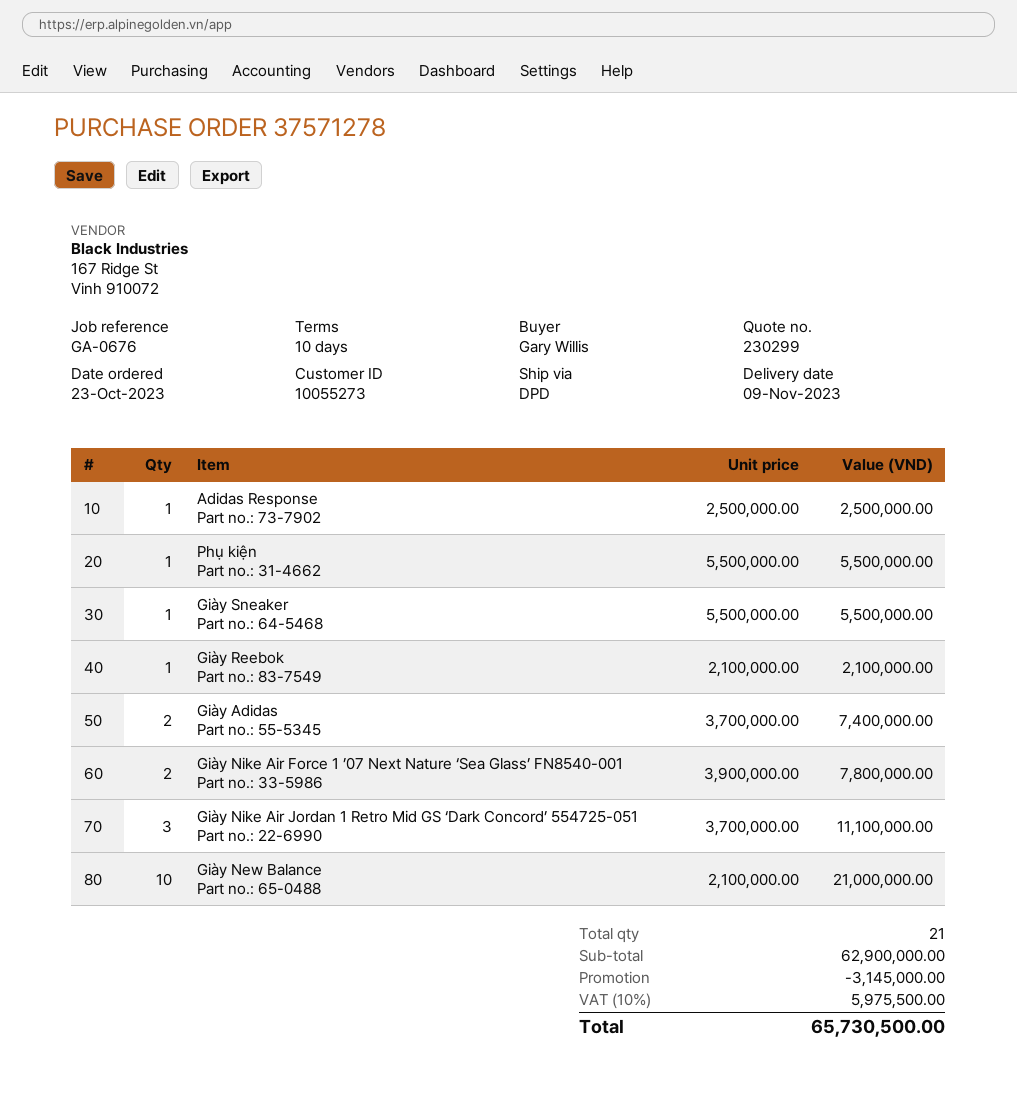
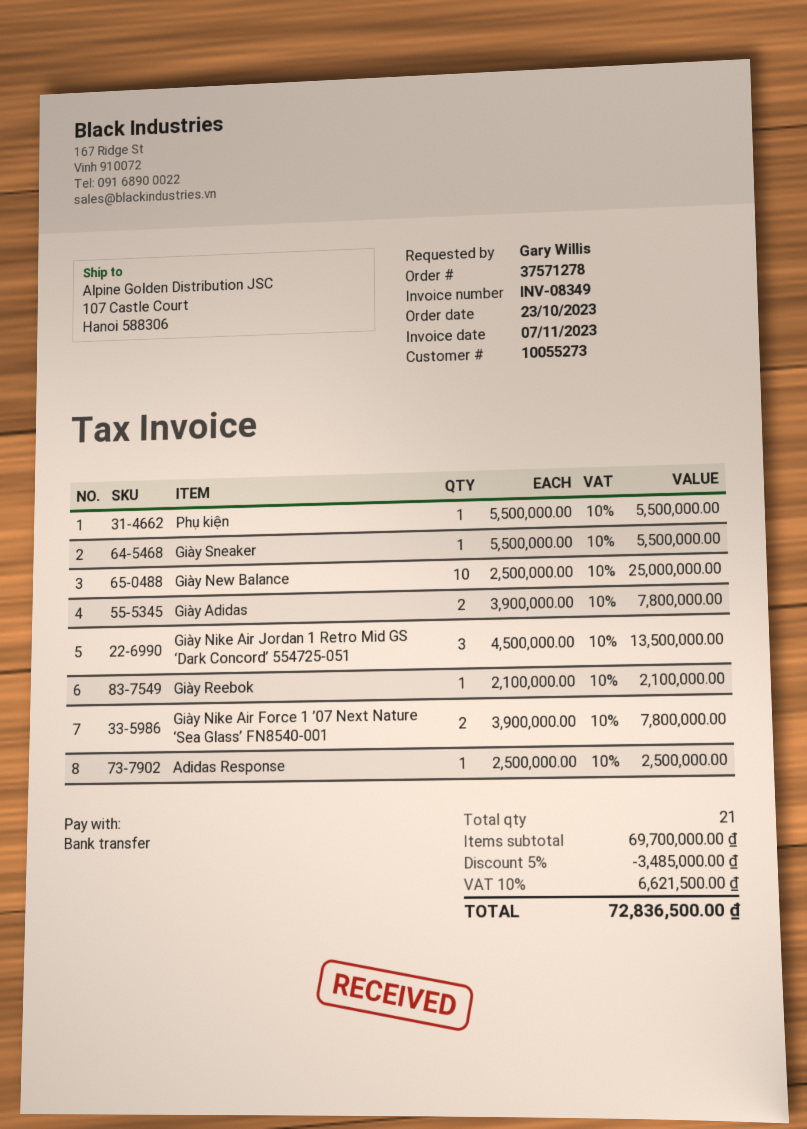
Giày Adidas: 2 x 3700000.00 = 7400000.00 -> 2 x 3900000.00 = 7800000.00
Giày Nike Air Jordan 1 Retro Mid GS ‘Dark Concord’ 554725-051: 3 x 3700000.00 = 11100000.00 -> 3 x 4500000.00 = 13500000.00
Giày New Balance: 10 x 2100000.00 = 21000000.00 -> 10 x 2500000.00 = 25000000.00
subtotal: 62900000.00 -> 69700000.00
discount: 3145000.00 -> 3485000.00
tax: 10% = 5975500.00 -> 10% = 6621500.00
total: 65730500.00 -> 72836500.00

